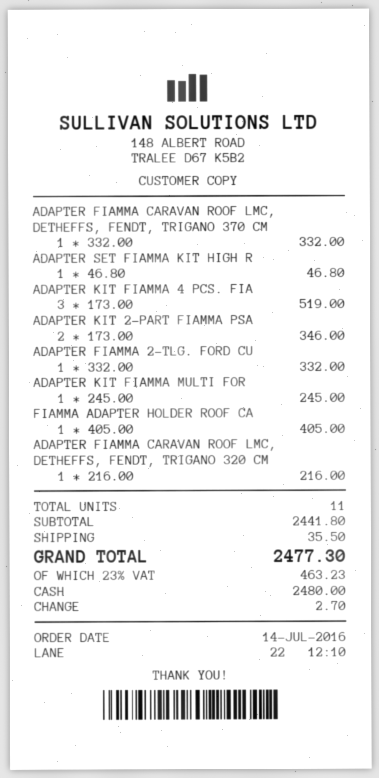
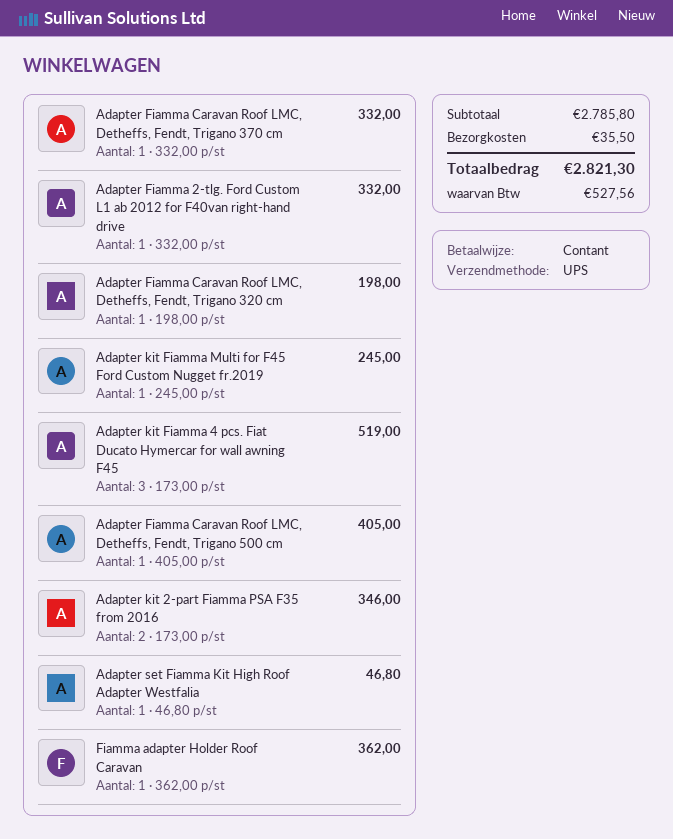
FIAMMA ADAPTER HOLDER ROOF CA: 1 x 405.00 = 405.00 -> 1 x 362.00 = 362.00
ADAPTER FIAMMA CARAVAN ROOF LMC, DETHEFFS, FENDT, TRIGANO 320 CM: 1 x 216.00 = 216.00 -> 1 x 198.00 = 198.00
Adapter Fiamma Caravan Roof LMC, Detheffs, Fendt, Trigano 500 cm: none -> 1 x 405.00 = 405.00
subtotal: 2441.80 -> 2785.80
tax: 463.23 -> 527.56
total: 2477.30 -> 2821.30

